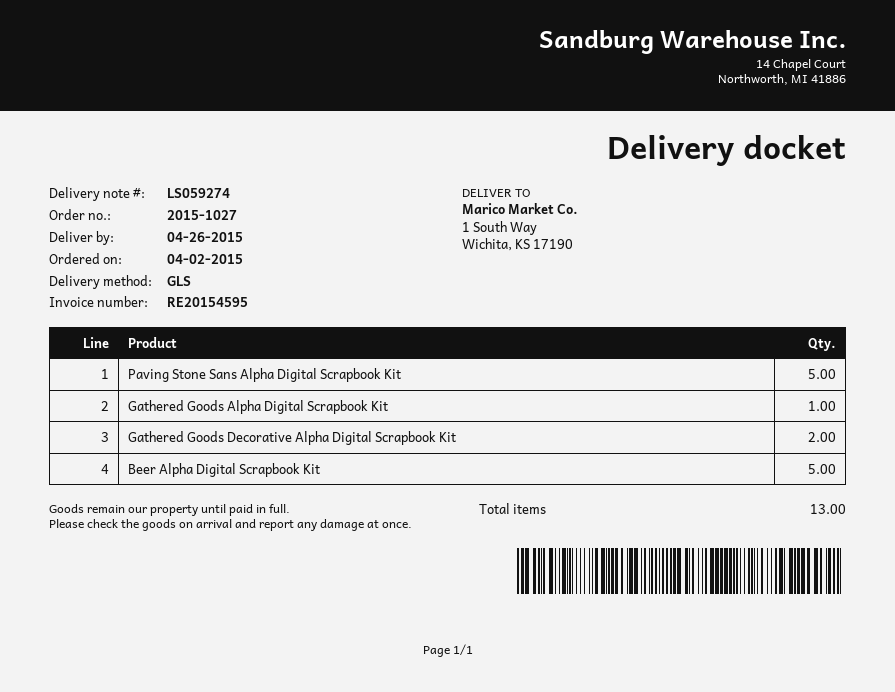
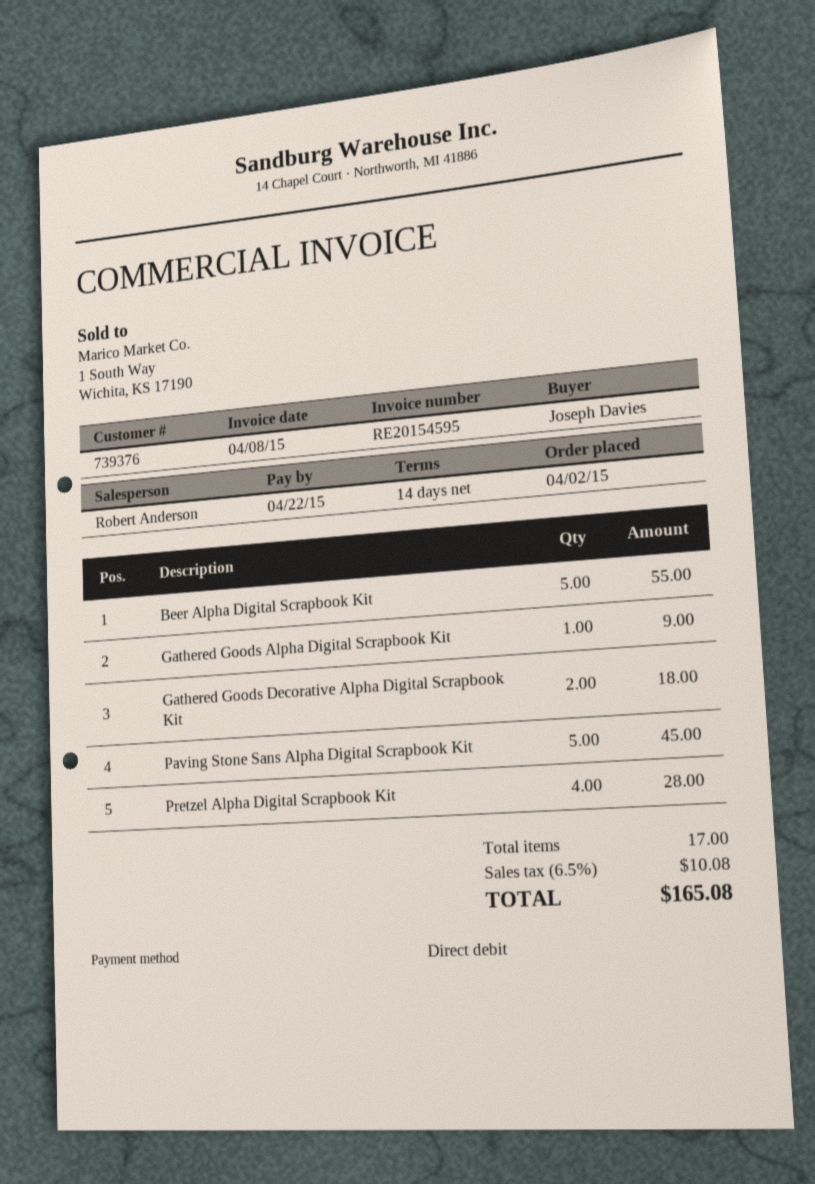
Pretzel Alpha Digital Scrapbook Kit: none -> 4
total quantity: 13 -> 17

